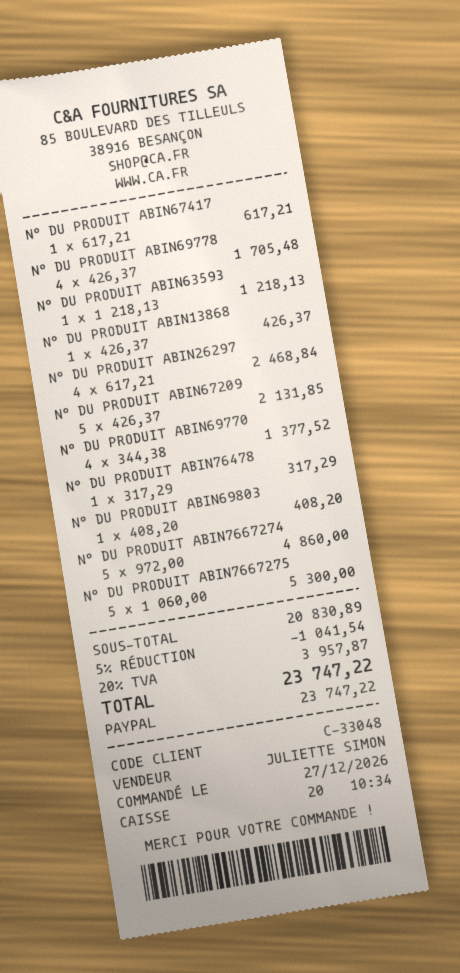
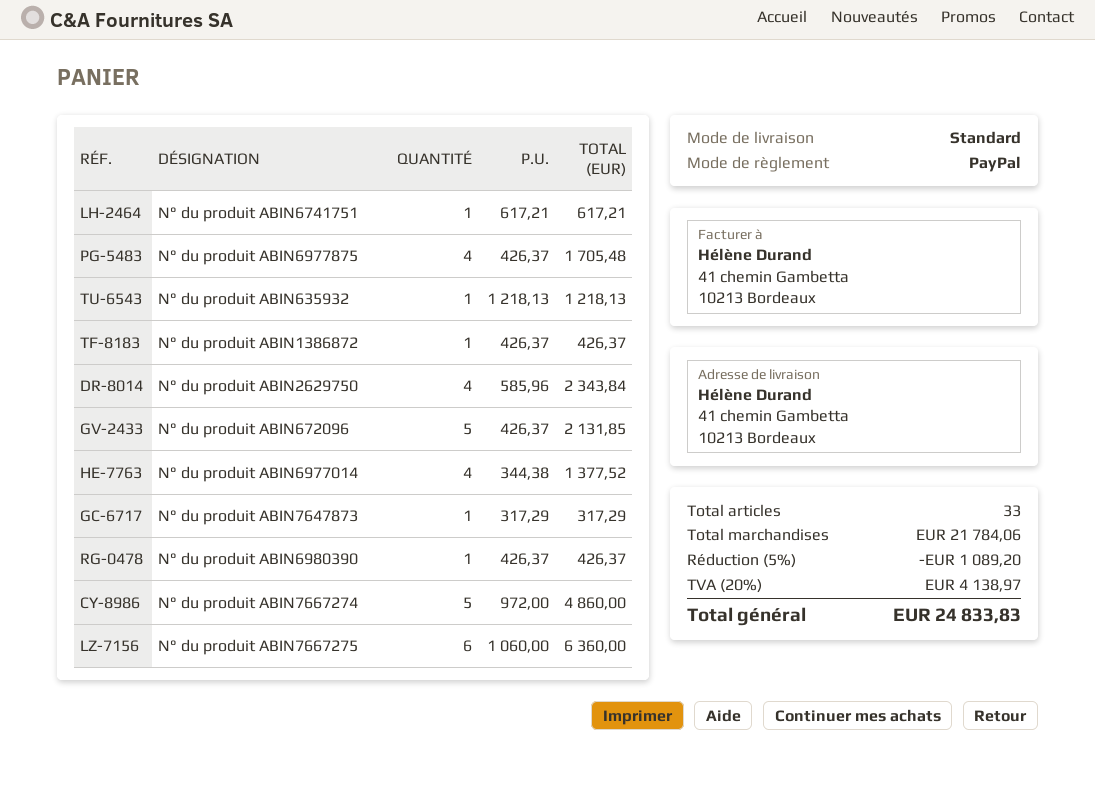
N° DU PRODUIT ABIN26297: 4 x 617.21 = 2468.84 -> 4 x 585.96 = 2343.84
N° DU PRODUIT ABIN69803: 1 x 408.20 = 408.20 -> 1 x 426.37 = 426.37
N° DU PRODUIT ABIN7667275: 5 x 1060.00 = 5300.00 -> 6 x 1060.00 = 6360.00
subtotal: 20830.89 -> 21784.06
discount: 5% = 1041.54 -> 5% = 1089.20
tax: 20% = 3957.87 -> 20% = 4138.97
total: 23747.22 -> 24833.83

